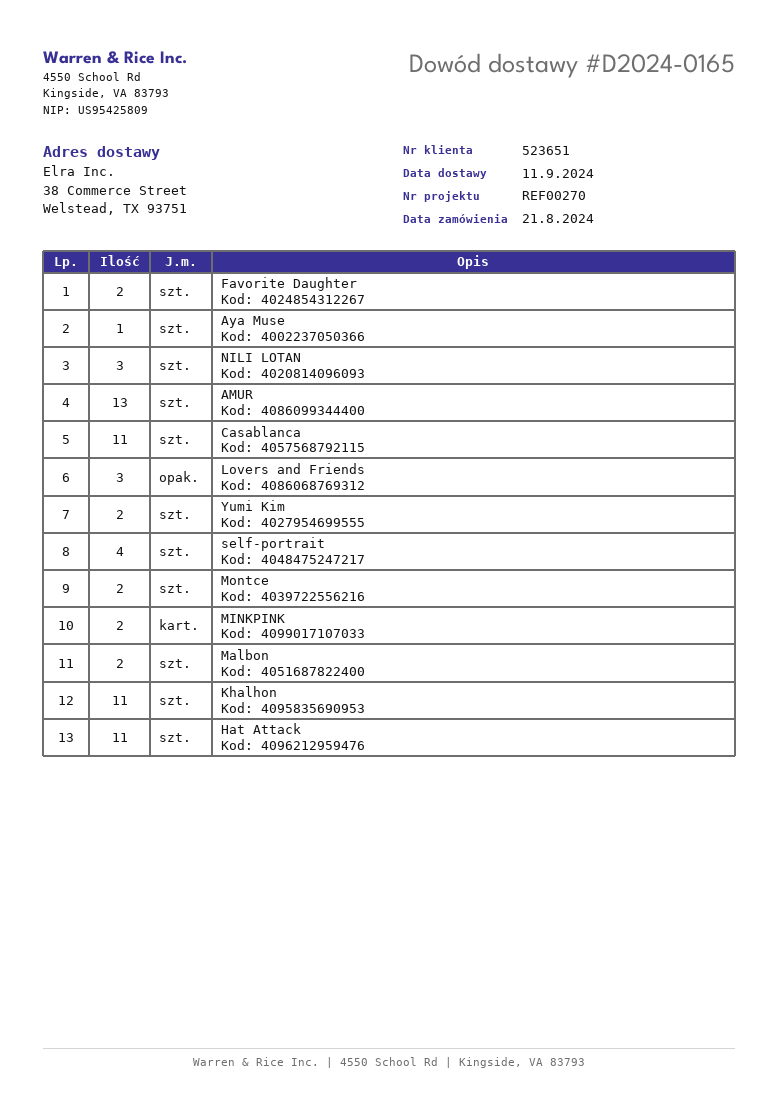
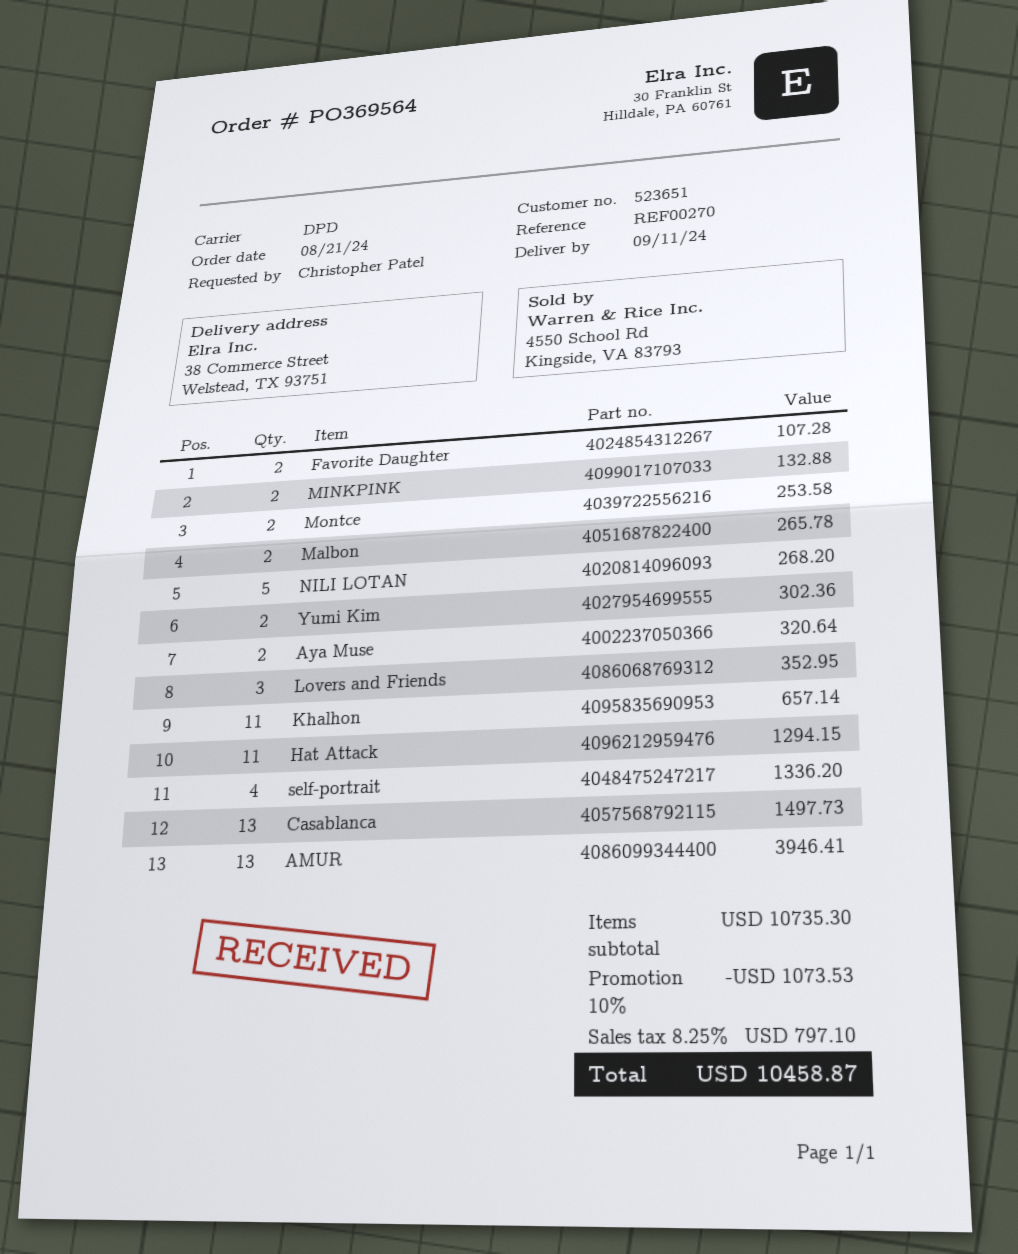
Aya Muse: 1 -> 2
NILI LOTAN: 3 -> 5
Casablanca: 11 -> 13

